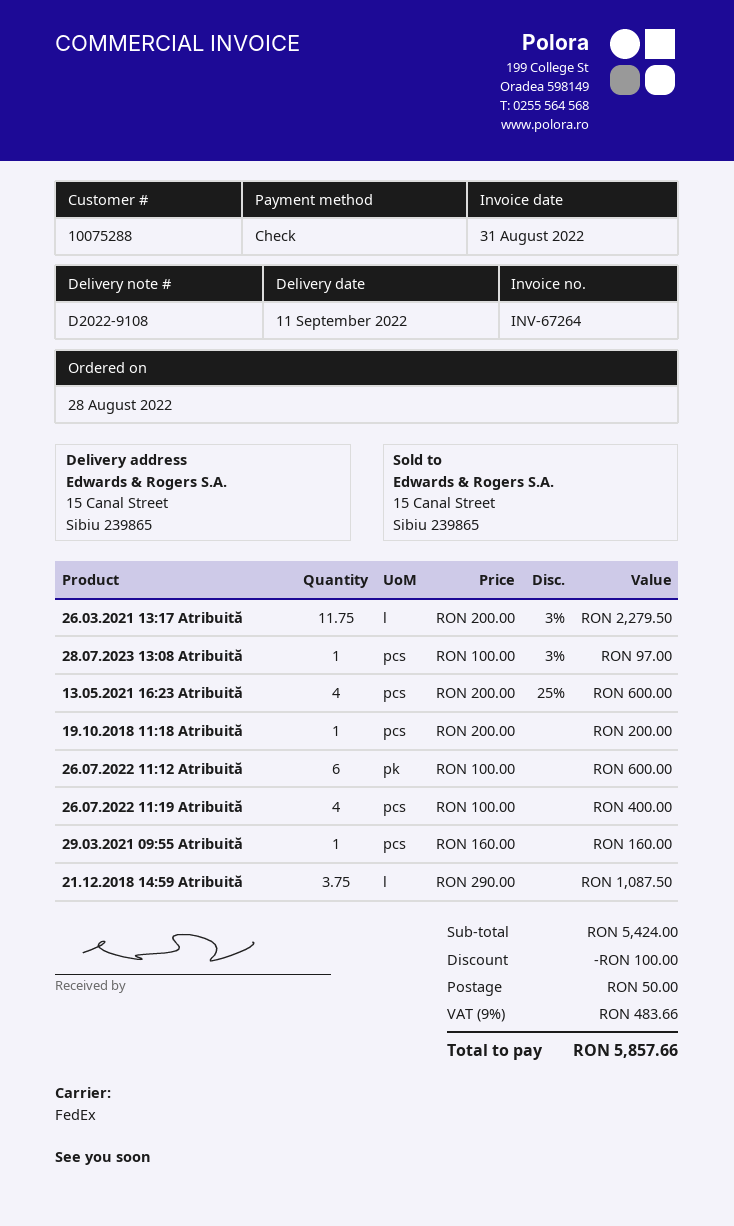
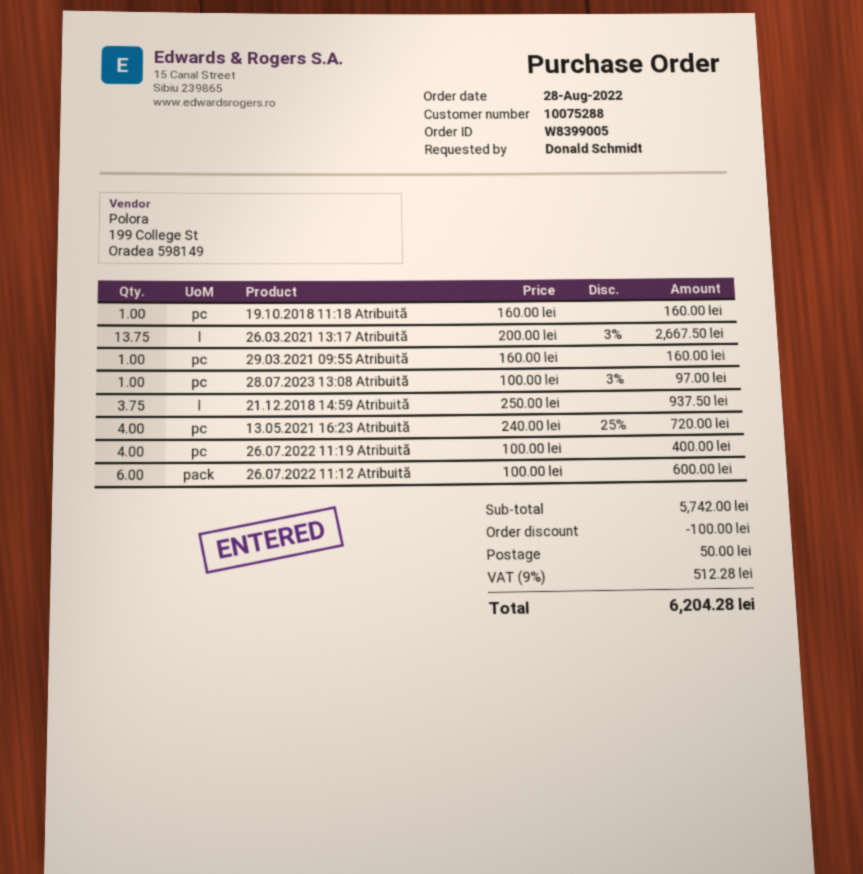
26.03.2021 13:17 Atribuită: 11.75 x 200.00 - 3% = 2279.50 -> 13.75 x 200.00 - 3% = 2667.50
13.05.2021 16:23 Atribuită: 4 x 200.00 - 25% = 600.00 -> 4 x 240.00 - 25% = 720.00
19.10.2018 11:18 Atribuită: 1 x 200.00 = 200.00 -> 1 x 160.00 = 160.00
21.12.2018 14:59 Atribuită: 3.75 x 290.00 = 1087.50 -> 3.75 x 250.00 = 937.50
subtotal: 5424.00 -> 5742.00
tax: 9% = 483.66 -> 9% = 512.28
total: 5857.66 -> 6204.28

